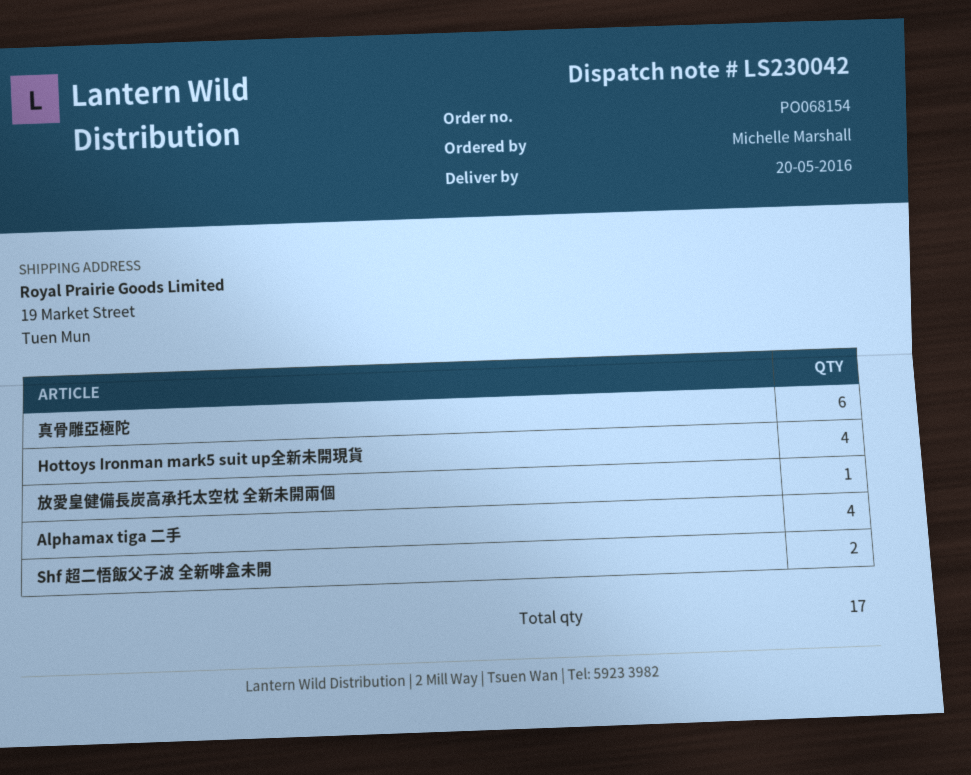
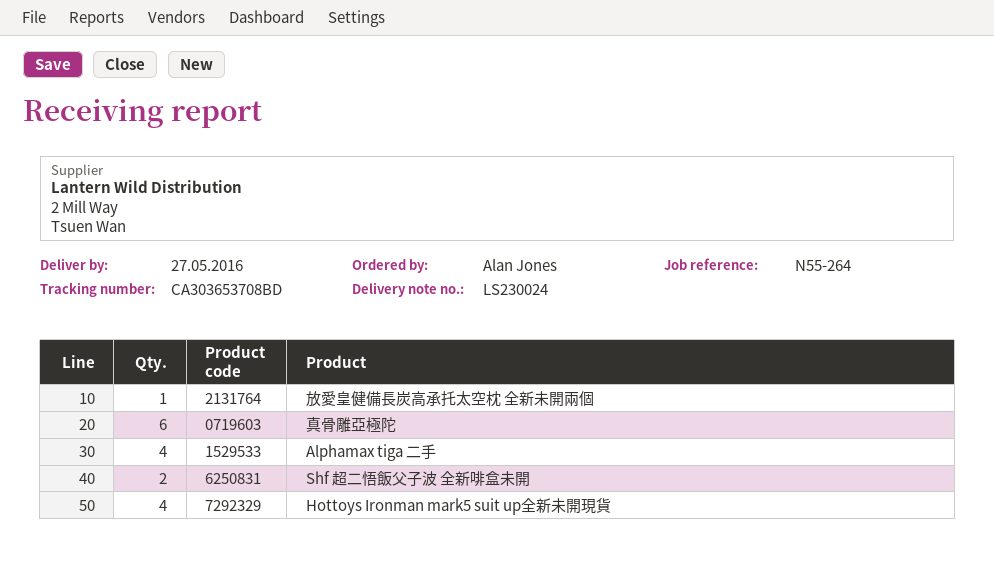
delivery note number: LS230042 -> LS230024
delivery date: 2016-05-20 -> 2016-05-27
ordered by: Michelle Marshall -> Alan Jones

